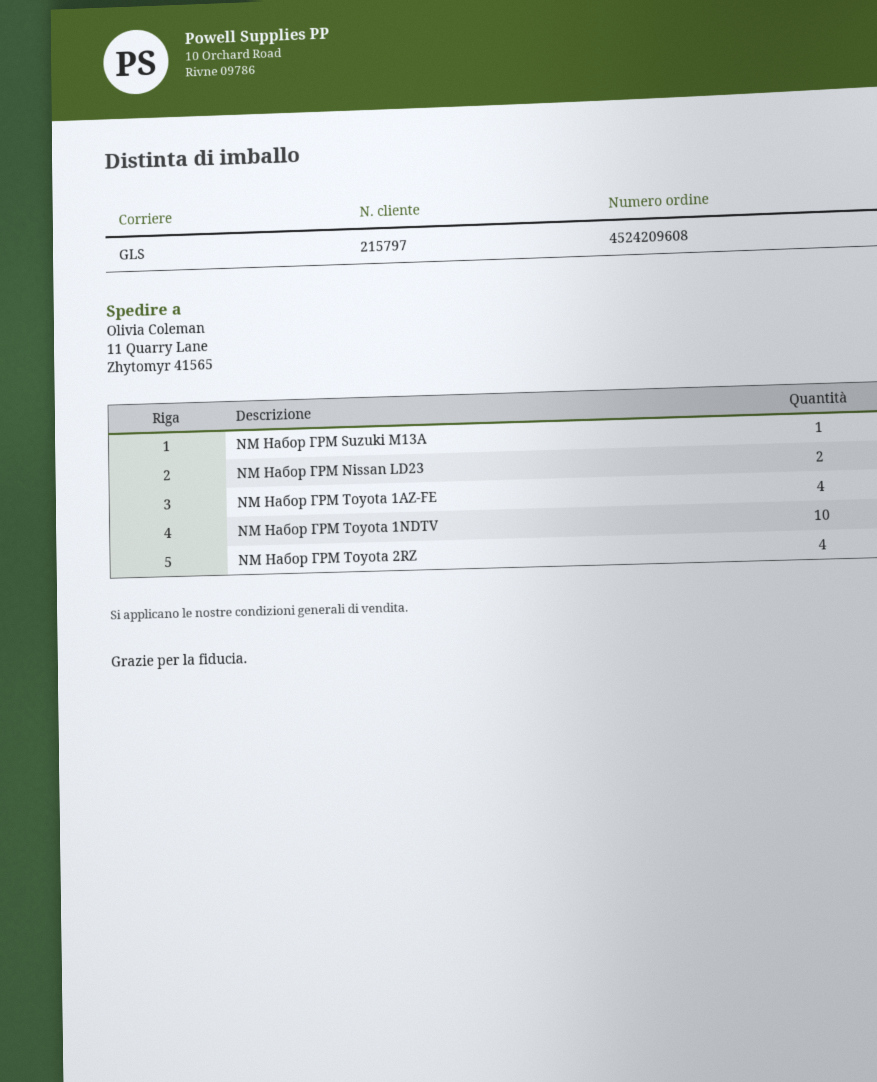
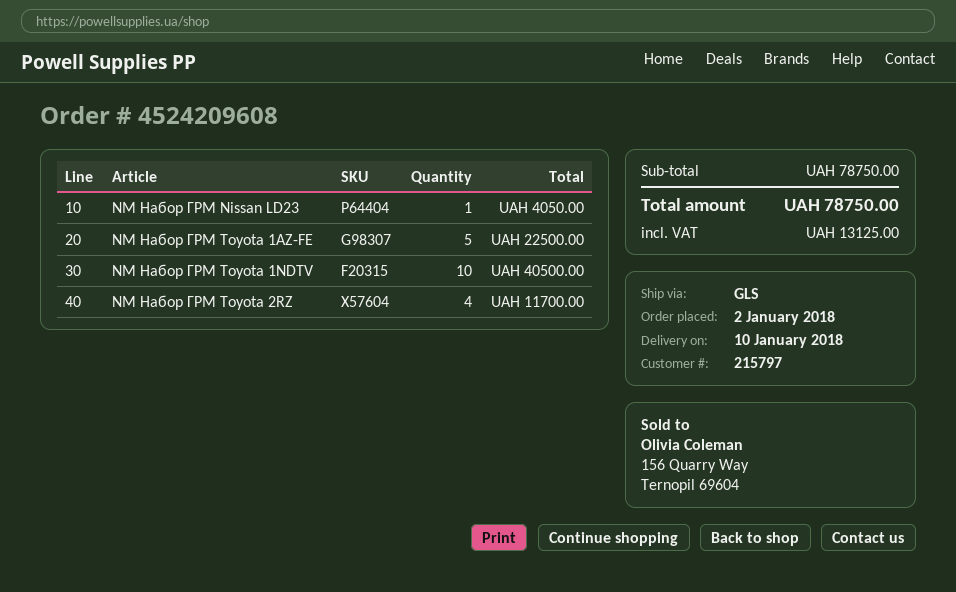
NM Набор ГРМ Suzuki M13A: 1 -> none
NM Набор ГРМ Nissan LD23: 2 -> 1
NM Набор ГРМ Toyota 1AZ-FE: 4 -> 5

